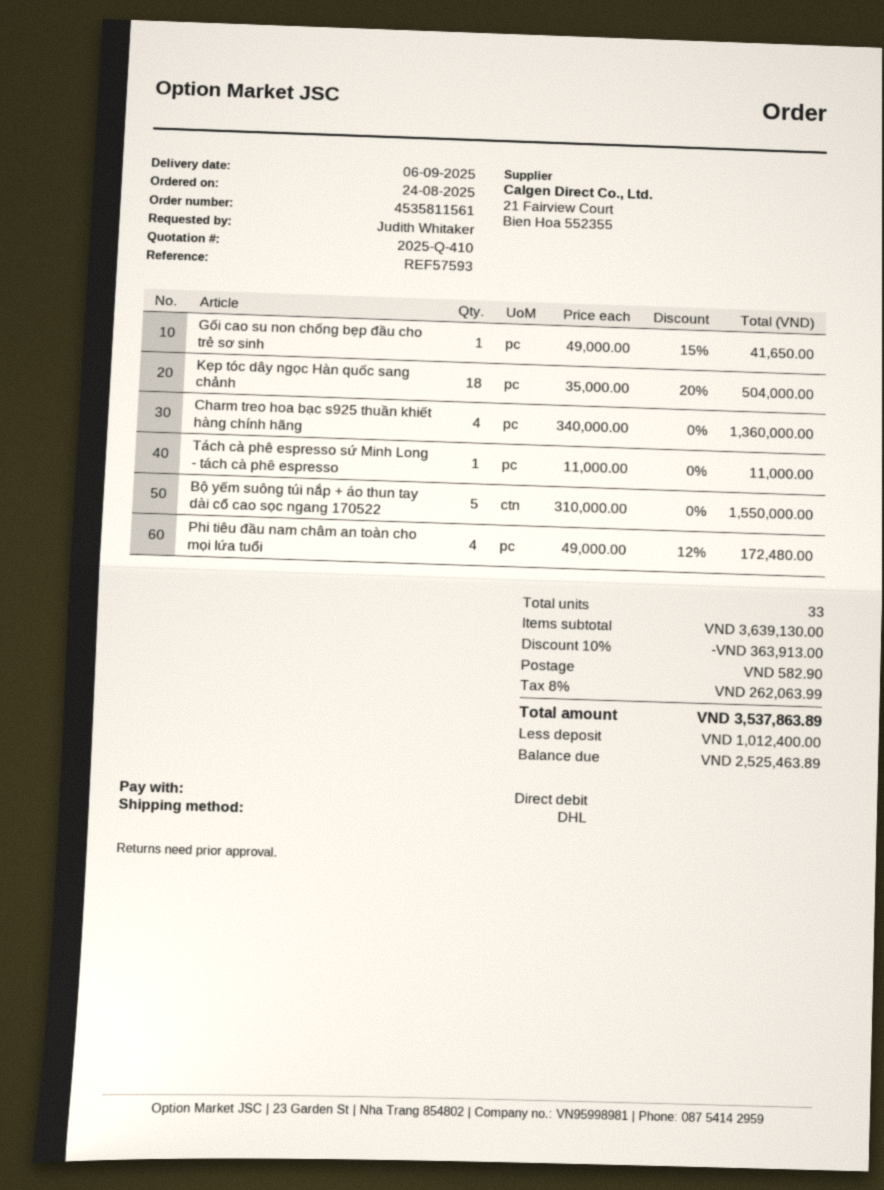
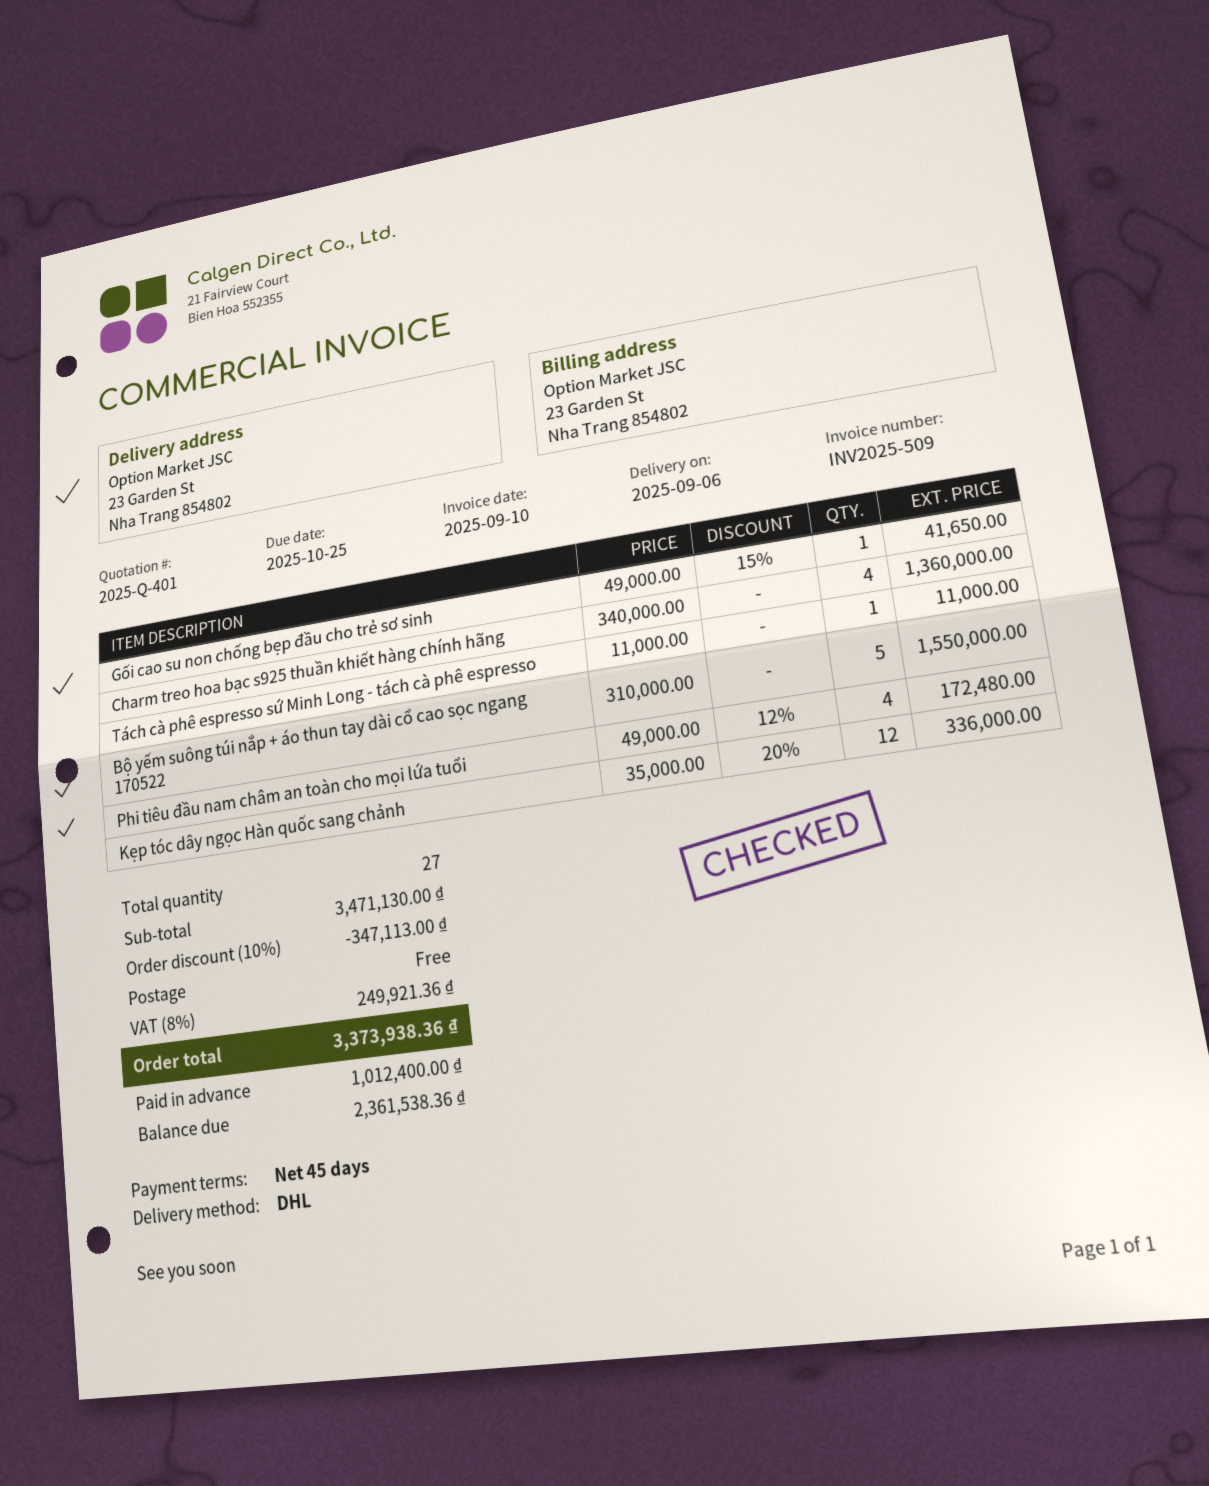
quote number: 2025-Q-410 -> 2025-Q-401
Kẹp tóc dây ngọc Hàn quốc sang chảnh: 18 x 35000.00 - 20% = 504000.00 -> 12 x 35000.00 - 20% = 336000.00
total quantity: 33 -> 27
subtotal: 3639130.00 -> 3471130.00
discount: 10% = 363913.00 -> 10% = 347113.00
shipping: 582.90 -> 0.00
tax: 8% = 262063.99 -> 8% = 249921.36
total: 3537863.89 -> 3373938.36
balance: 2525463.89 -> 2361538.36

